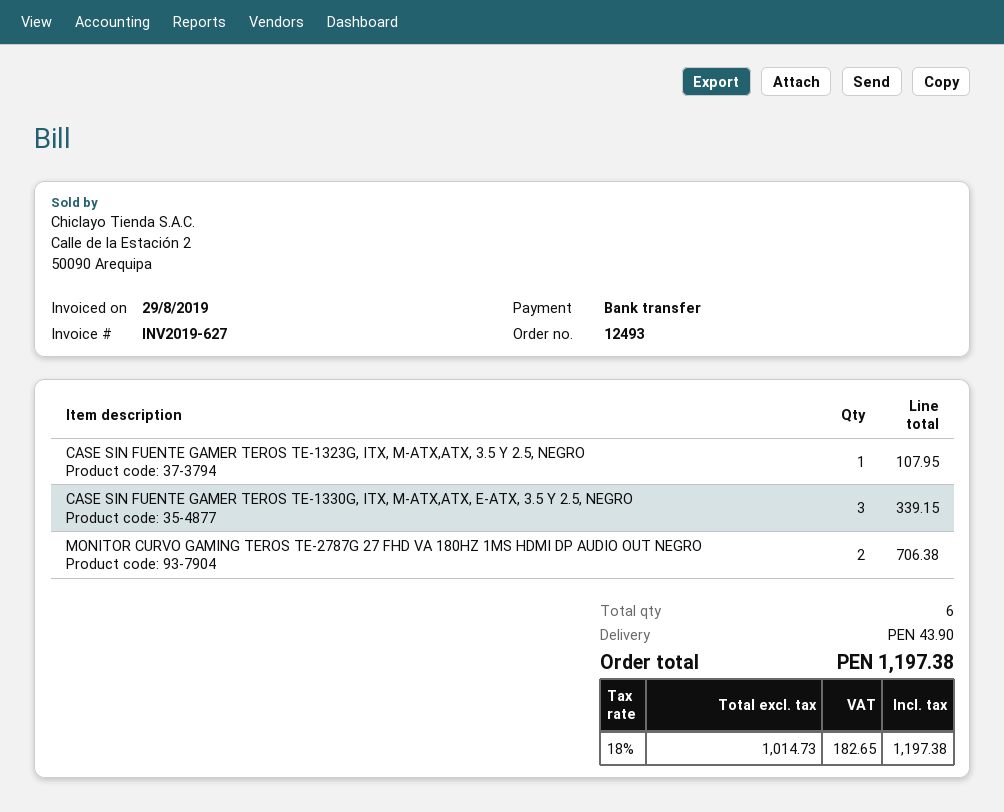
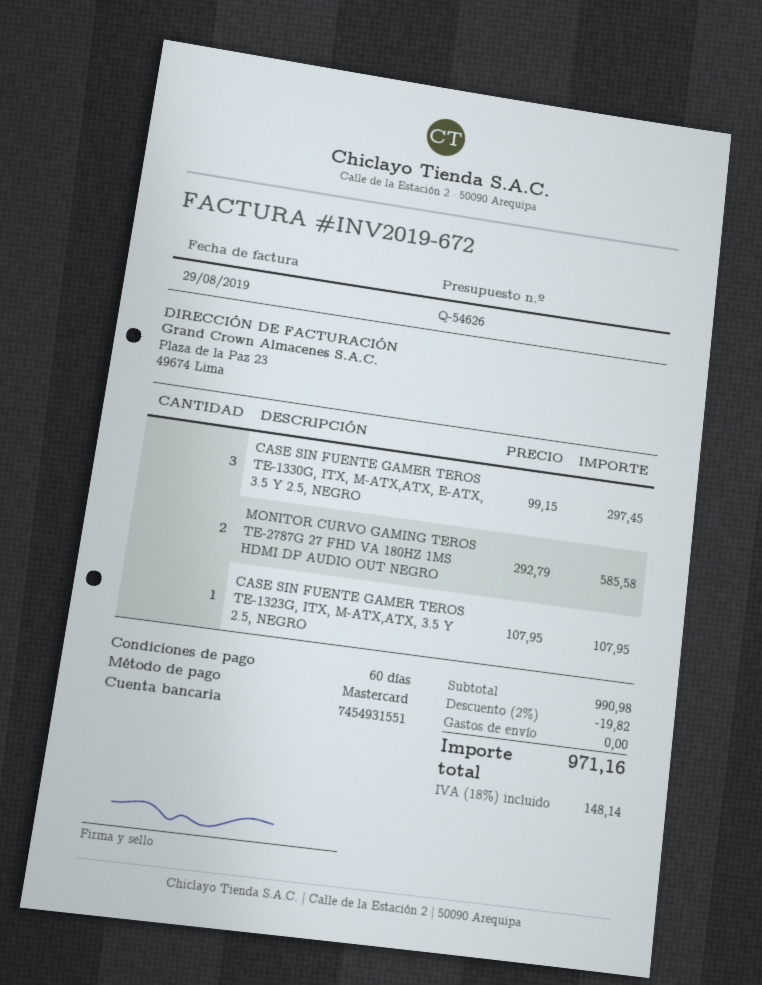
invoice number: INV2019-627 -> INV2019-672
payment method: bank transfer -> Mastercard
CASE SIN FUENTE GAMER TEROS TE-1330G, ITX, M-ATX,ATX, E-ATX, 3.5 Y 2.5, NEGRO: 3 for 339.15 -> 3 for 297.45
MONITOR CURVO GAMING TEROS TE-2787G 27 FHD VA 180HZ 1MS HDMI DP AUDIO OUT NEGRO: 2 for 706.38 -> 2 for 585.58
discount: none -> 2% = 19.82
shipping: 43.90 -> 0.00
tax: 18% = 182.65 -> 18% = 148.14
total: 1197.38 -> 971.16

